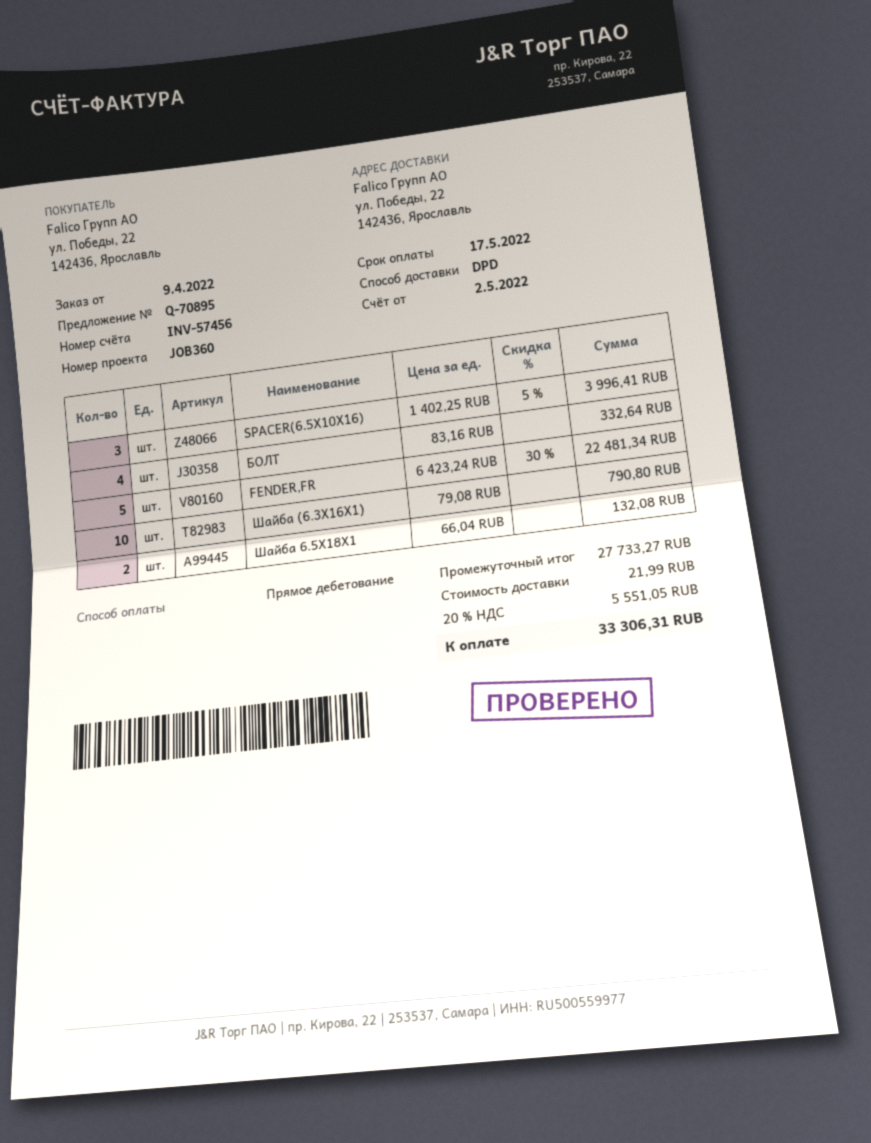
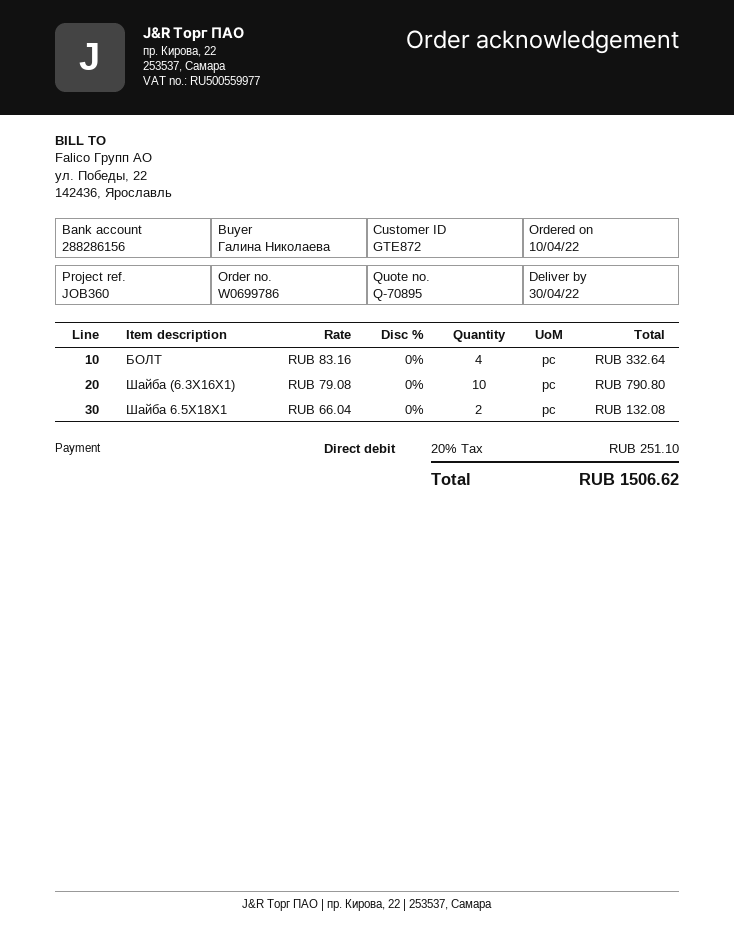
order date: 2022-04-09 -> 2022-04-10
SPACER(6.5X10X16): 3 x 1402.25 - 5% = 3996.41 -> none
FENDER,FR: 5 x 6423.24 - 30% = 22481.34 -> none
shipping: 21.99 -> none
tax: 20% = 5551.05 -> 20% = 251.10
total: 33306.31 -> 1506.62

